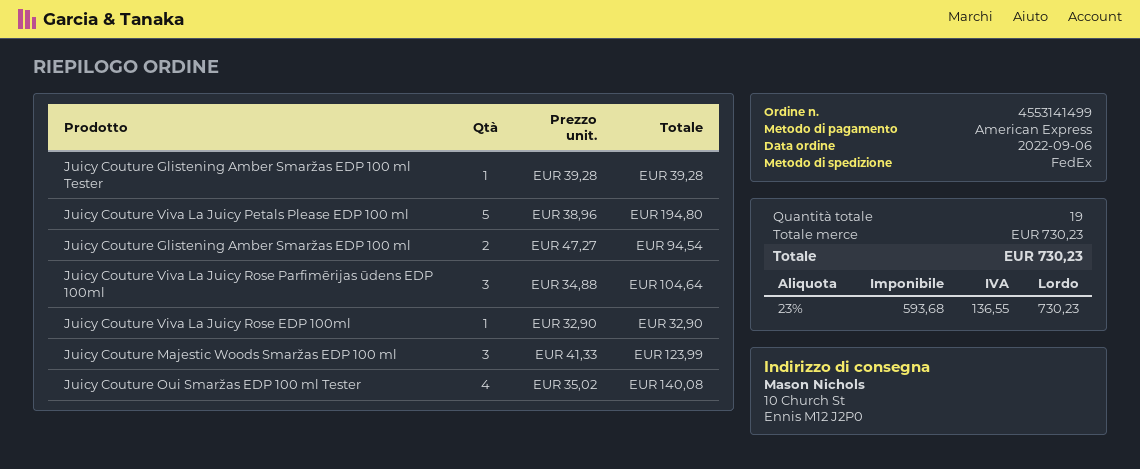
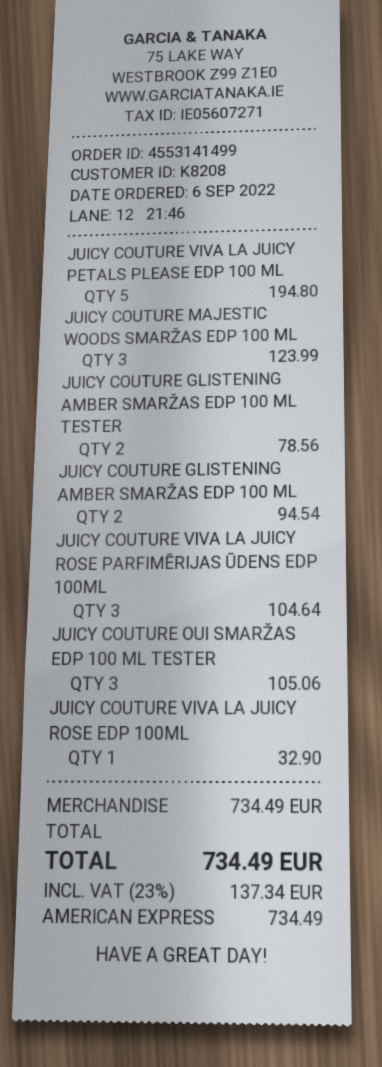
Juicy Couture Glistening Amber Smaržas EDP 100 ml Tester: 1 for 39.28 -> 2 for 78.56
Juicy Couture Oui Smaržas EDP 100 ml Tester: 4 for 140.08 -> 3 for 105.06
subtotal: 730.23 -> 734.49
tax: 23% = 136.55 -> 23% = 137.34
total: 730.23 -> 734.49

